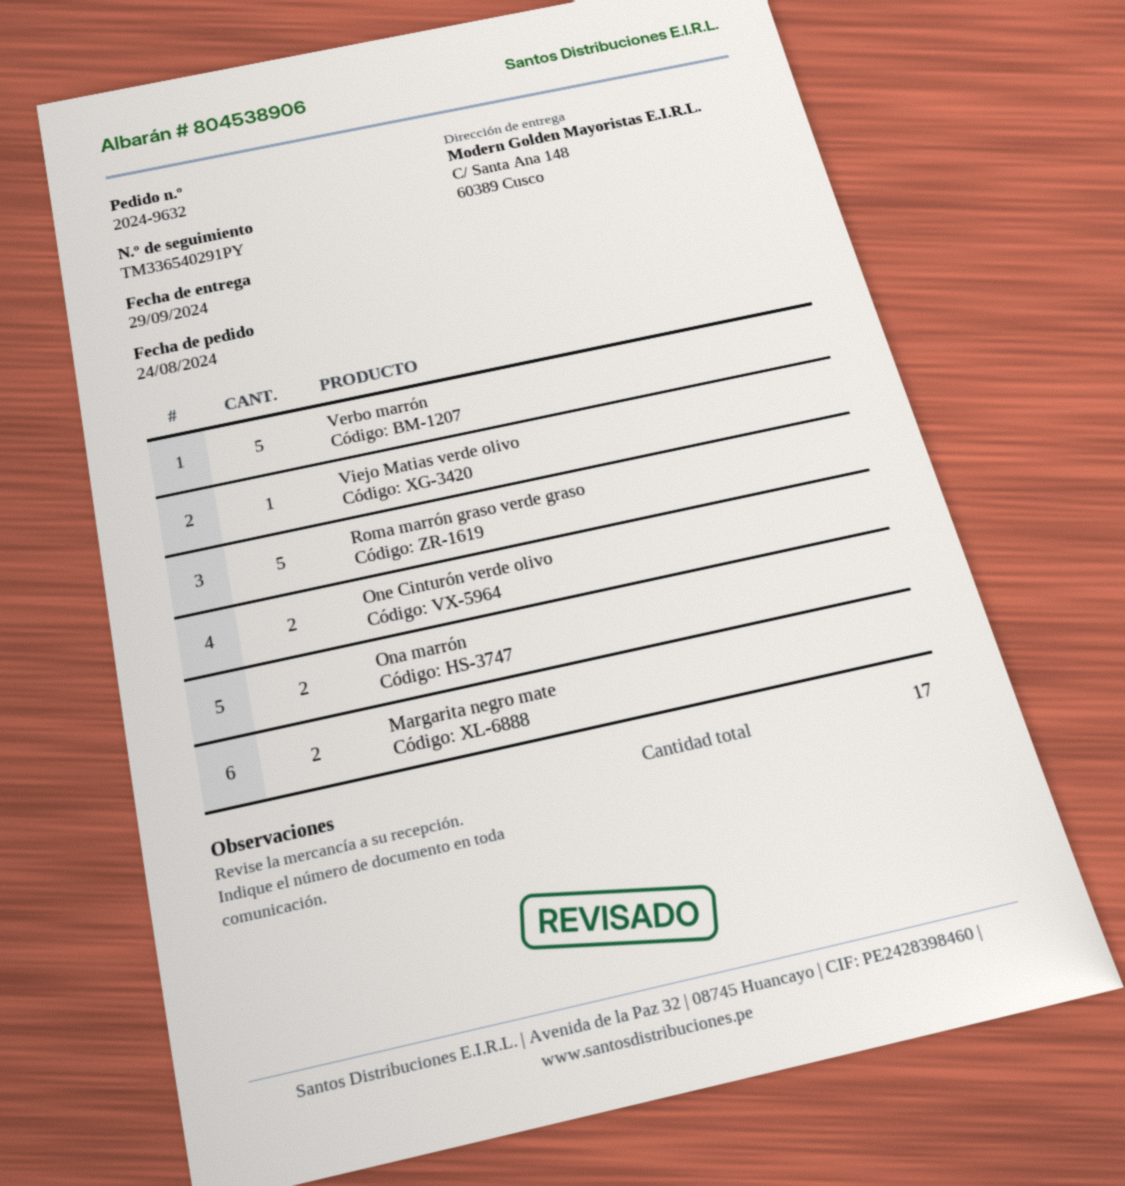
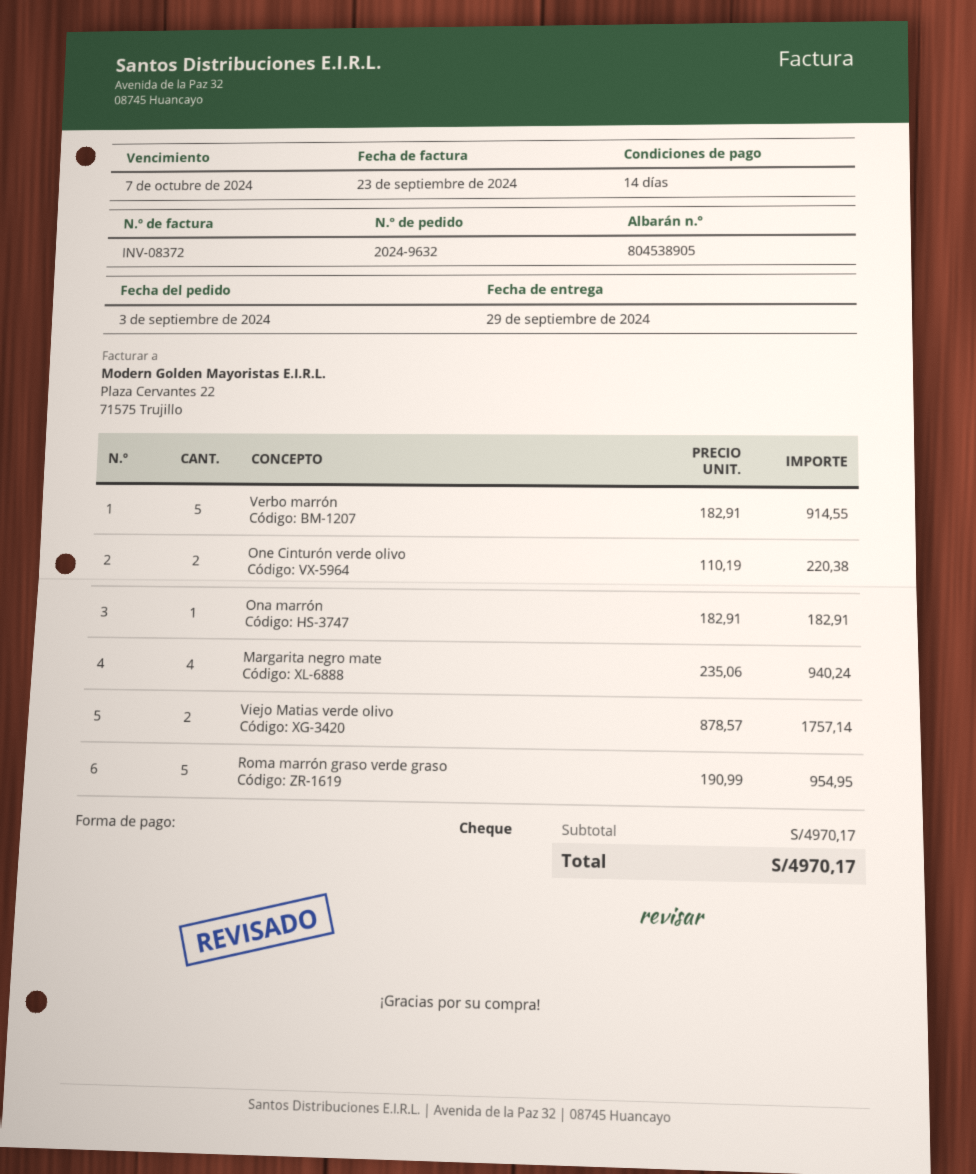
order date: 2024-08-24 -> 2024-09-03
delivery note number: 804538906 -> 804538905
Viejo Matias verde olivo: 1 -> 2
Ona marrón: 2 -> 1
Margarita negro mate: 2 -> 4

